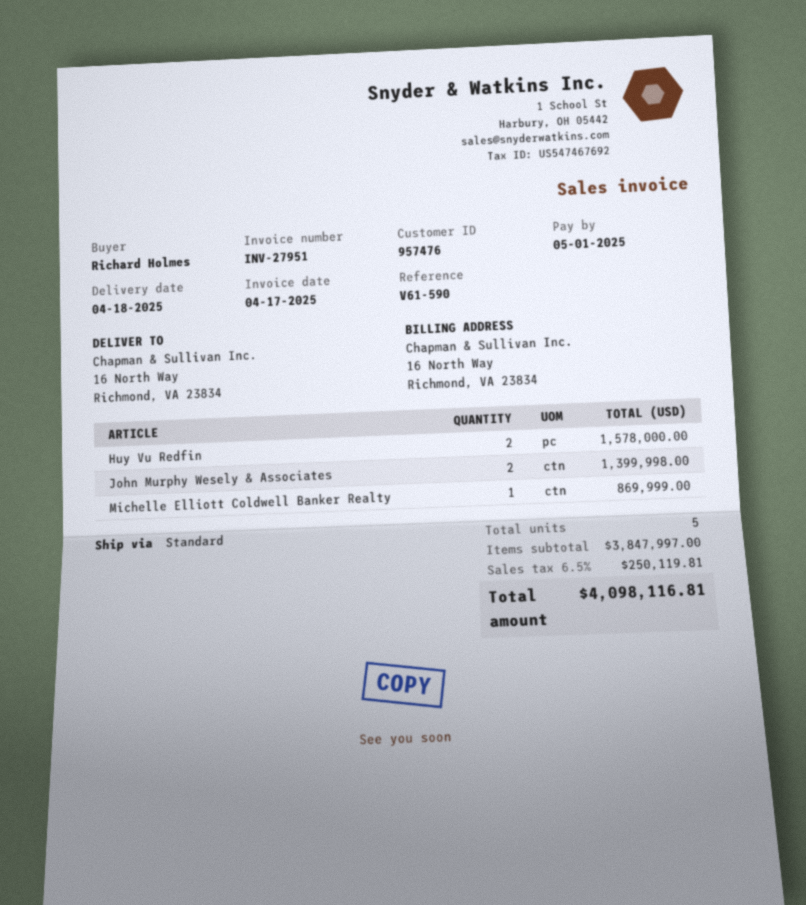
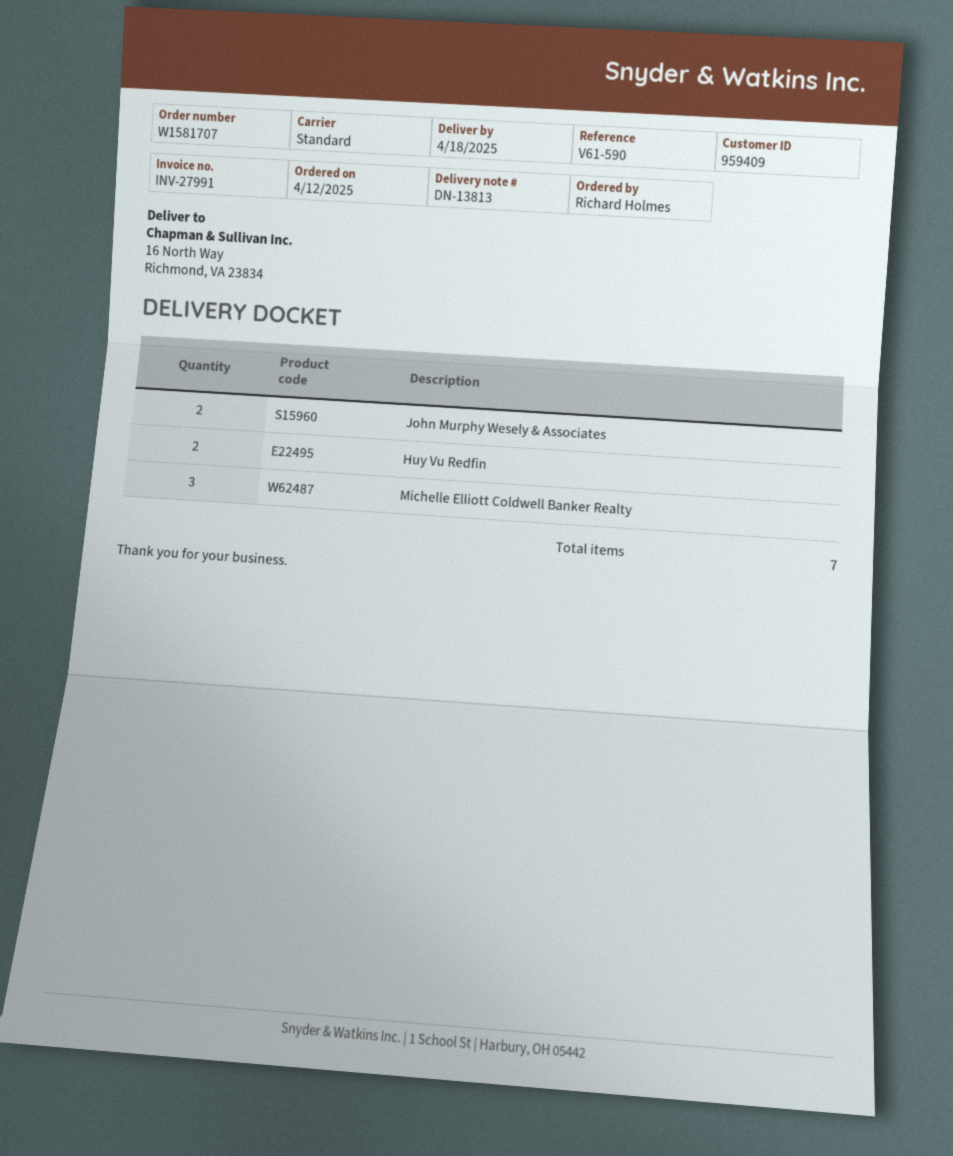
invoice number: INV-27951 -> INV-27991
customer number: 957476 -> 959409
Michelle Elliott Coldwell Banker Realty: 1 -> 3
total quantity: 5 -> 7

